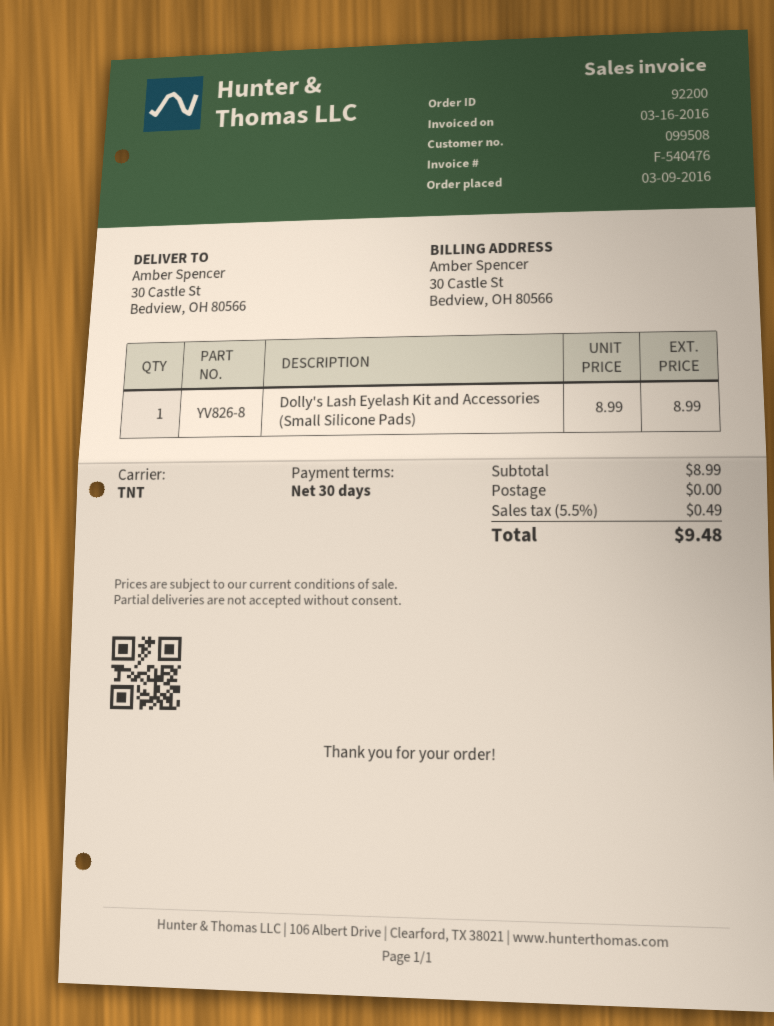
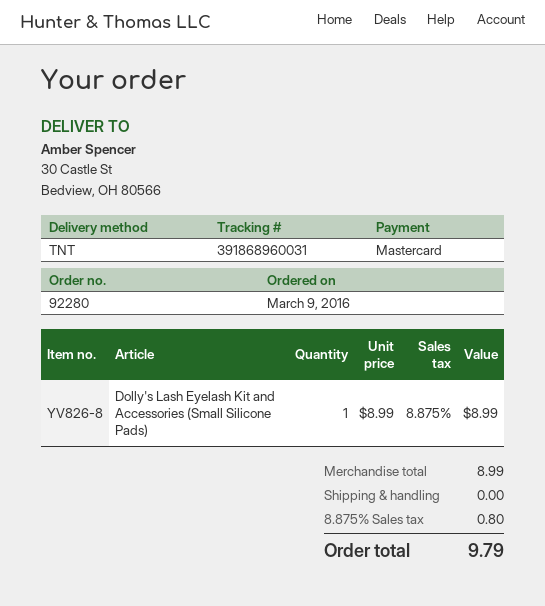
order number: 92200 -> 92280
tax: 5.5% = 0.49 -> 8.875% = 0.80
total: 9.48 -> 9.79

